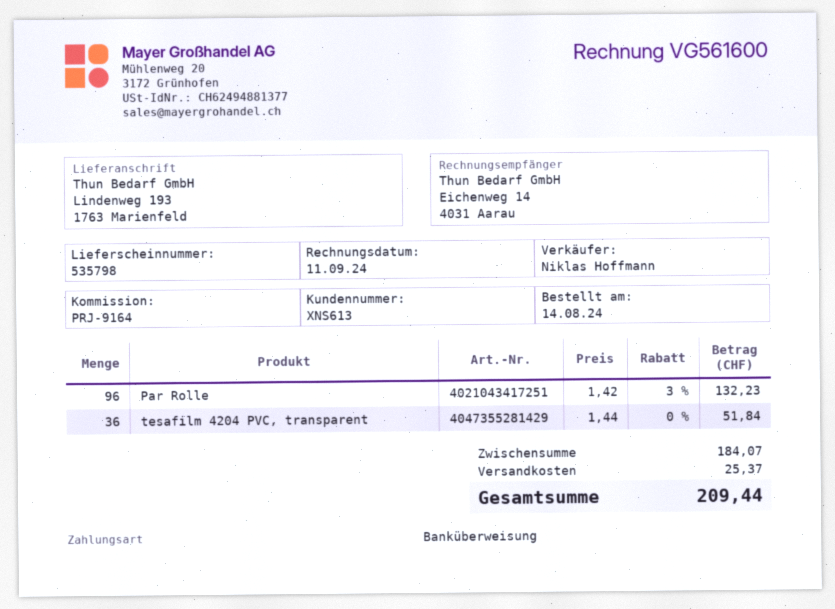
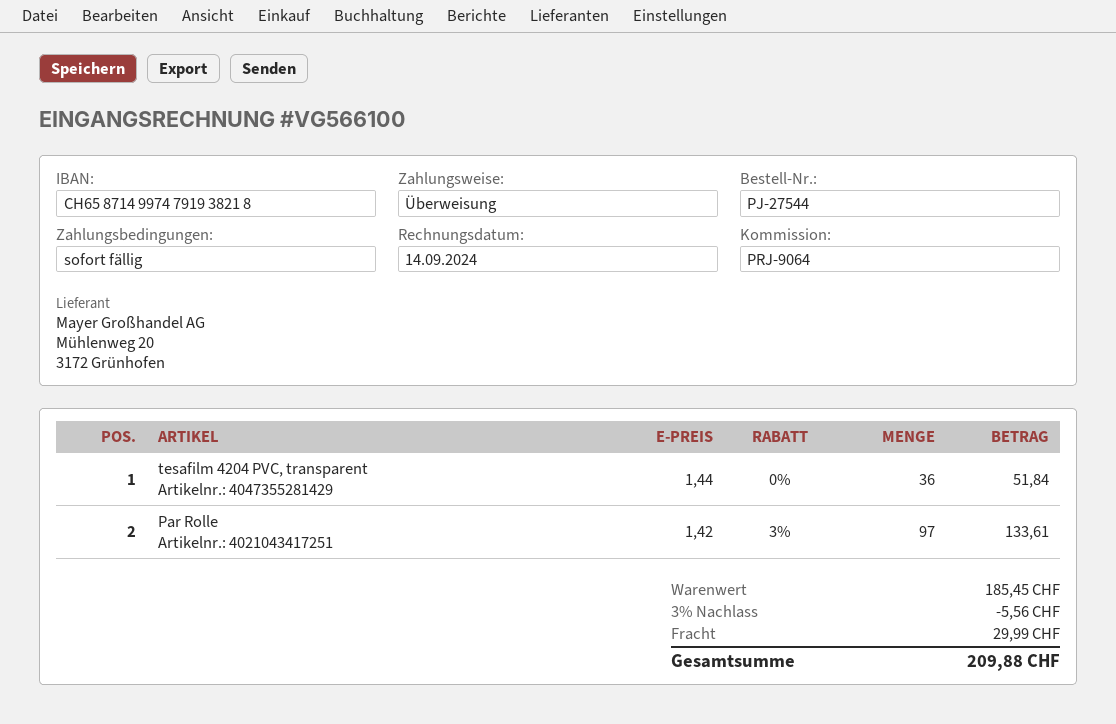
invoice number: VG561600 -> VG566100
invoice date: 2024-09-11 -> 2024-09-14
reference: PRJ-9164 -> PRJ-9064
Par Rolle: 96 x 1.42 - 3% = 132.23 -> 97 x 1.42 - 3% = 133.61
subtotal: 184.07 -> 185.45
discount: none -> 3% = 5.56
shipping: 25.37 -> 29.99
total: 209.44 -> 209.88

